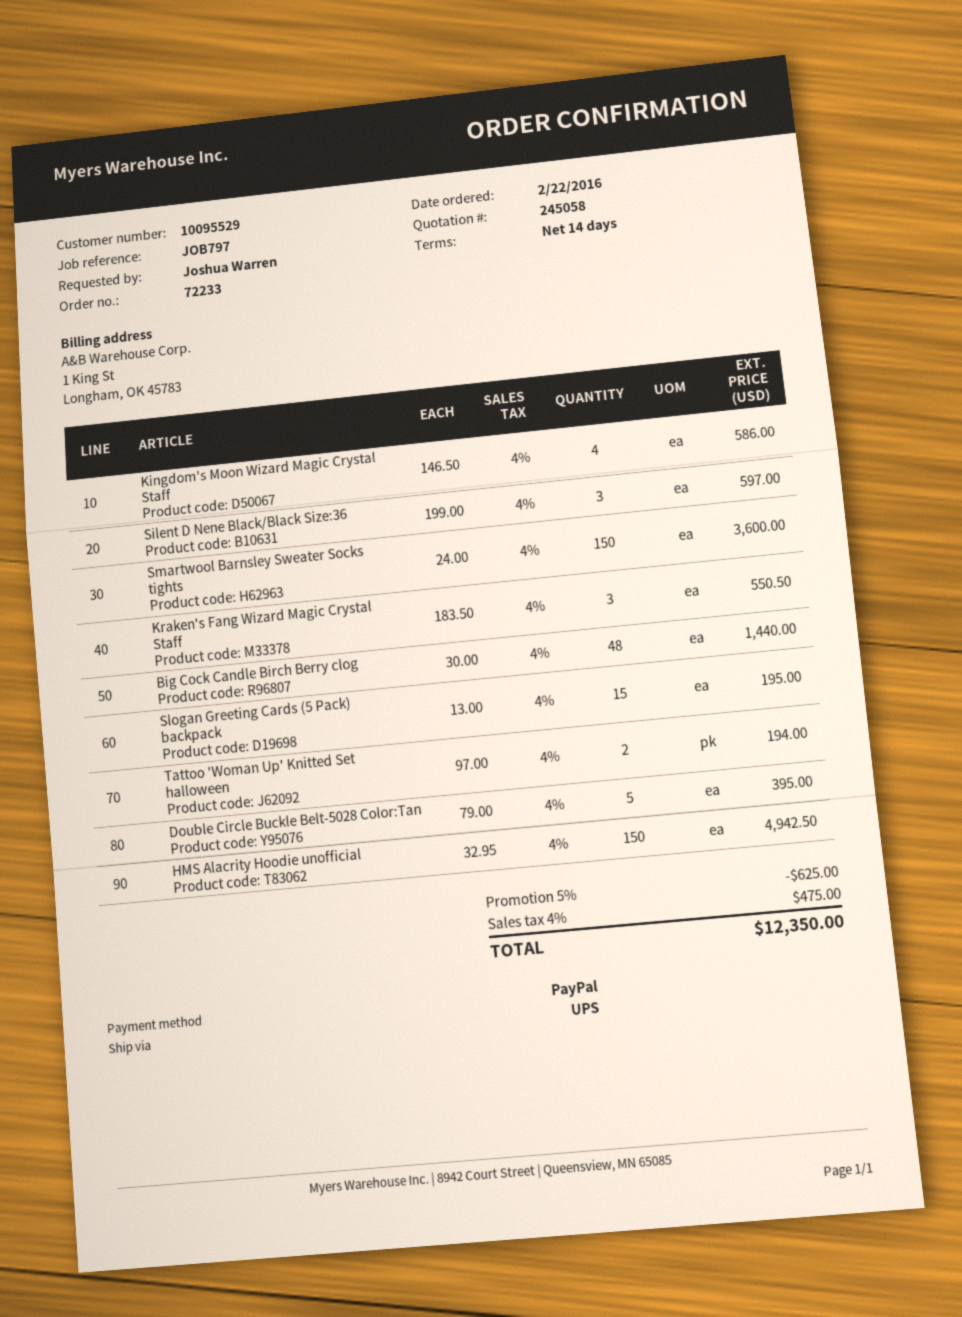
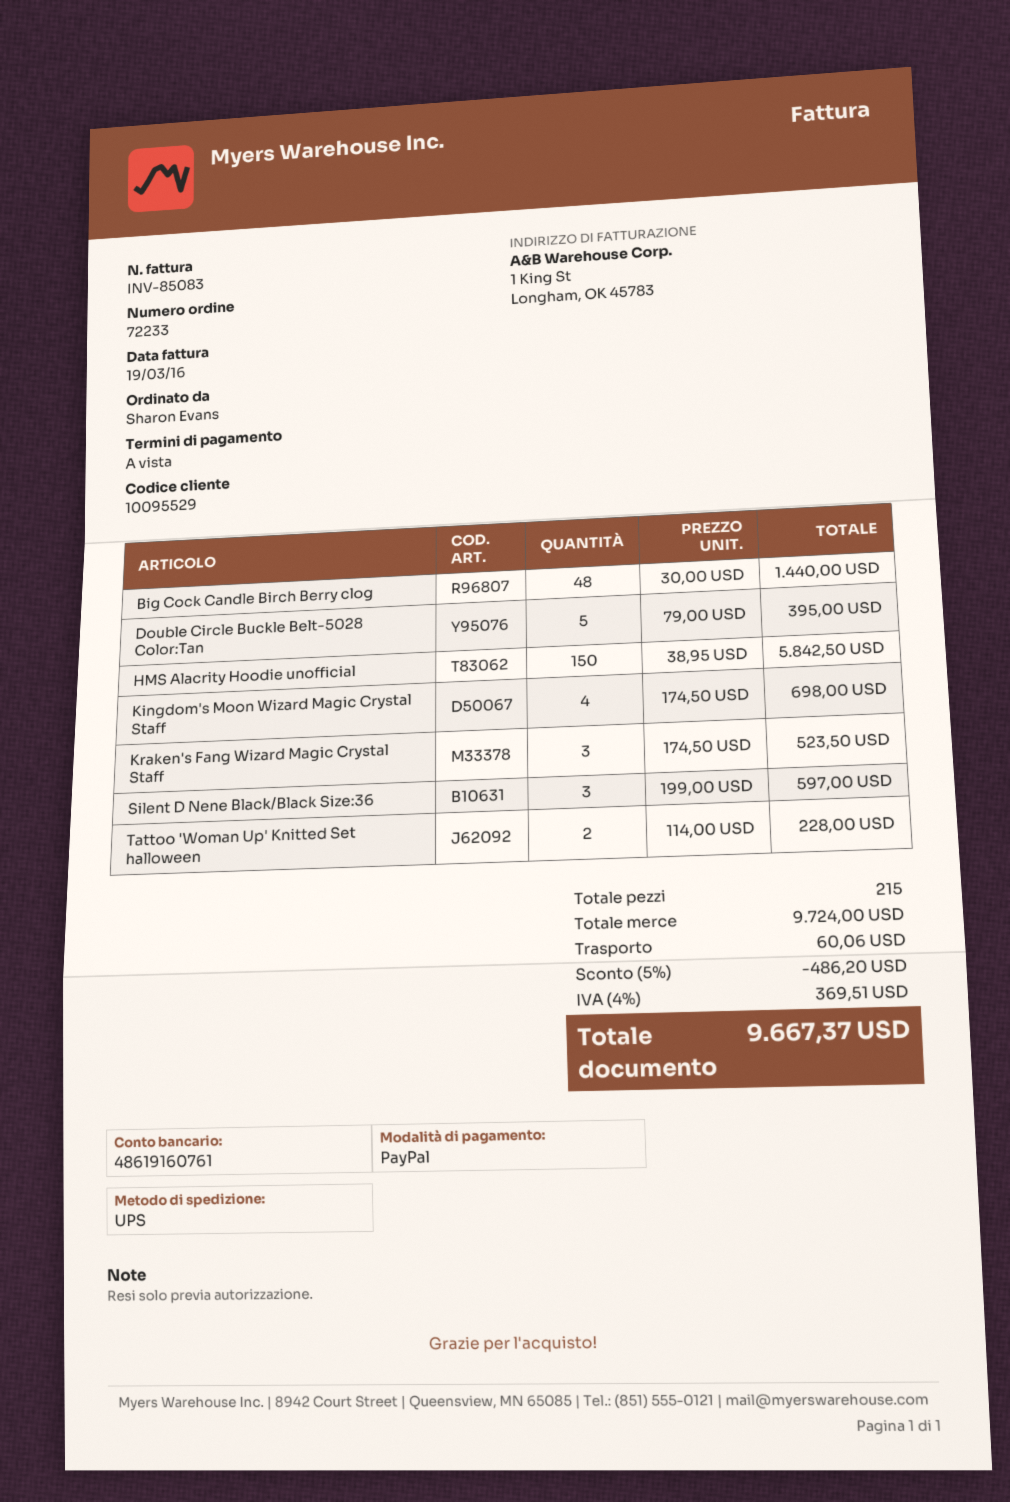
payment terms: 14 days -> on receipt
ordered by: Joshua Warren -> Sharon Evans
Kingdom's Moon Wizard Magic Crystal Staff: 4 x 146.50 = 586.00 -> 4 x 174.50 = 698.00
Smartwool Barnsley Sweater Socks tights: 150 x 24.00 = 3600.00 -> none
Kraken's Fang Wizard Magic Crystal Staff: 3 x 183.50 = 550.50 -> 3 x 174.50 = 523.50
Slogan Greeting Cards (5 Pack) backpack: 15 x 13.00 = 195.00 -> none
Tattoo 'Woman Up' Knitted Set halloween: 2 x 97.00 = 194.00 -> 2 x 114.00 = 228.00
HMS Alacrity Hoodie unofficial: 150 x 32.95 = 4942.50 -> 150 x 38.95 = 5842.50
discount: 5% = 625.00 -> 5% = 486.20
shipping: none -> 60.06
tax: 4% = 475.00 -> 4% = 369.51
total: 12350.00 -> 9667.37

